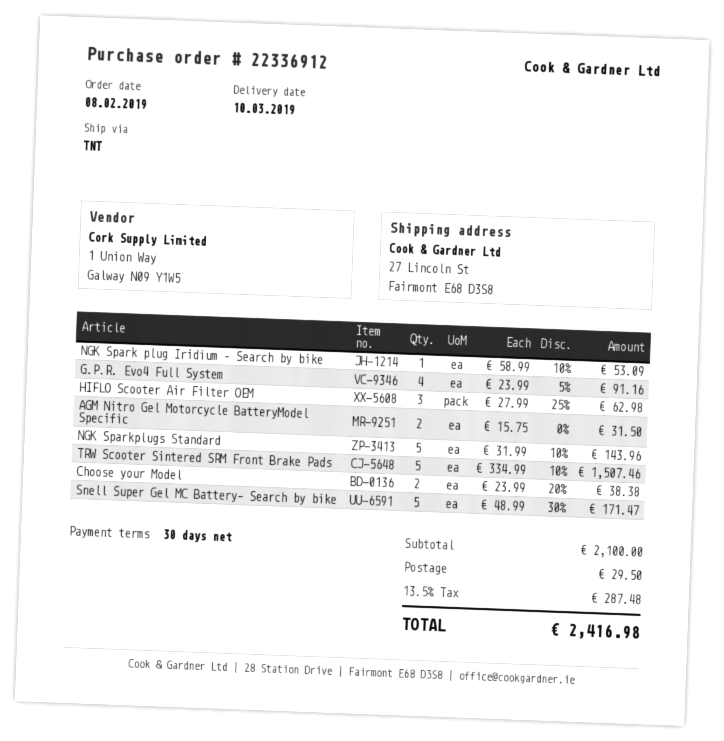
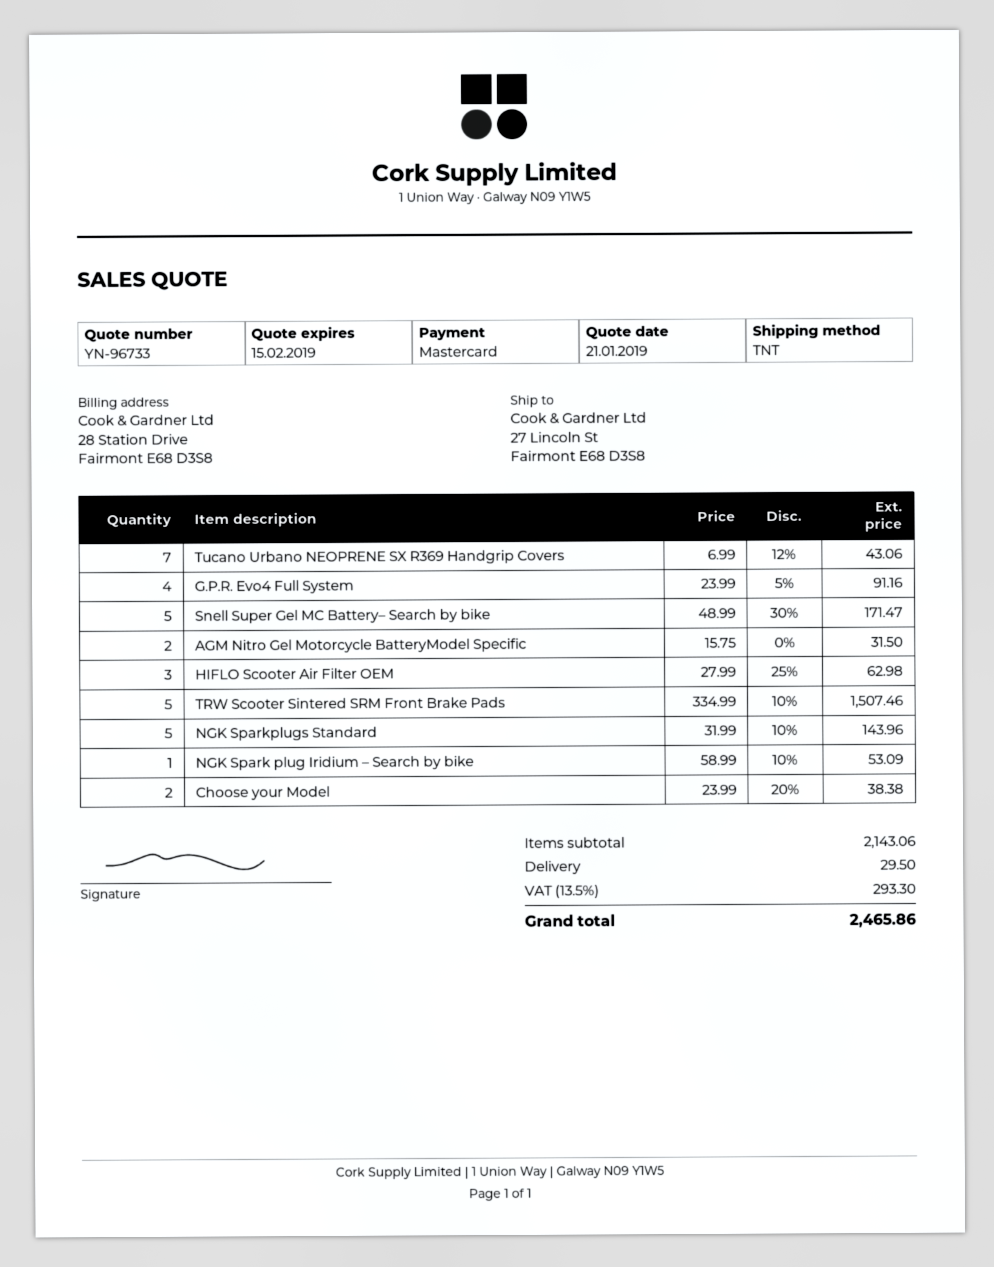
Tucano Urbano NEOPRENE SX R369 Handgrip Covers: none -> 7 x 6.99 - 12% = 43.06
subtotal: 2100.00 -> 2143.06
tax: 13.5% = 287.48 -> 13.5% = 293.30
total: 2416.98 -> 2465.86

